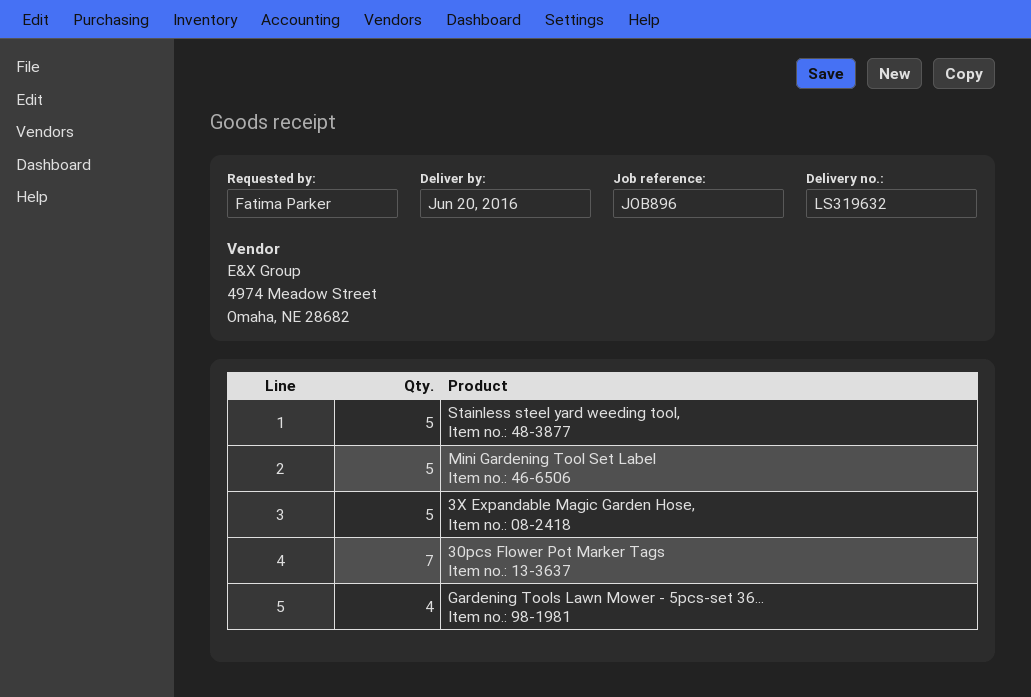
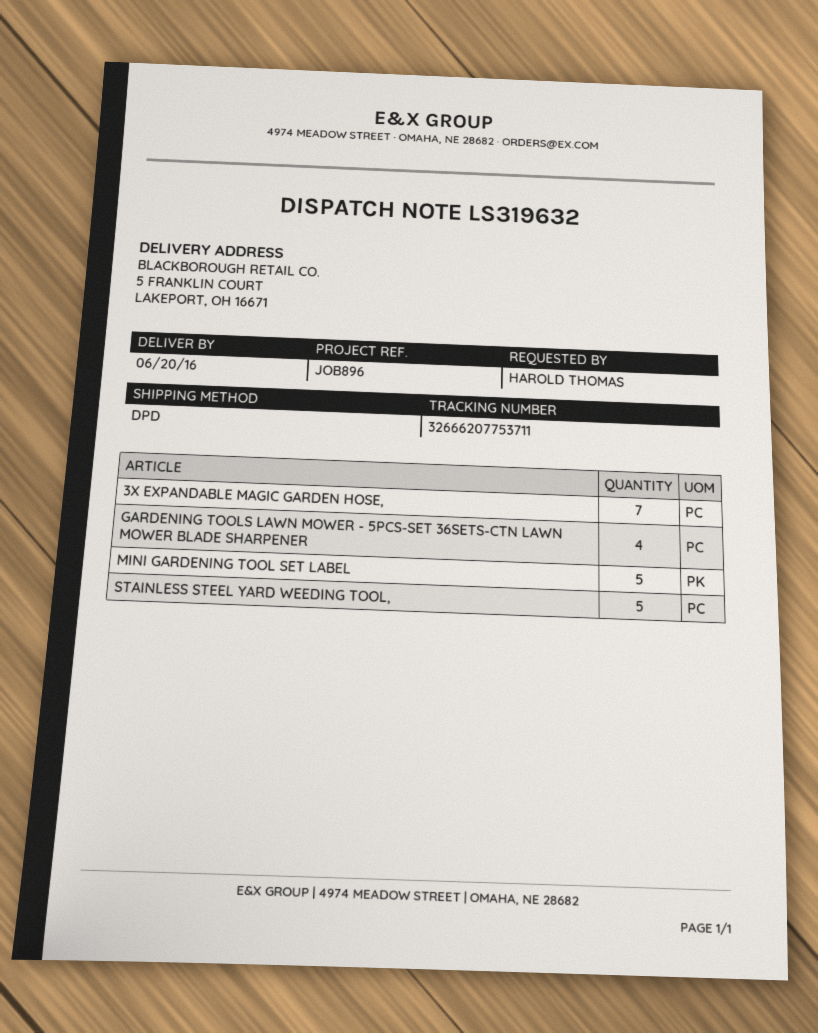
ordered by: Fatima Parker -> HAROLD THOMAS
3X Expandable Magic Garden Hose,: 5 -> 7
30pcs Flower Pot Marker Tags: 7 -> none

